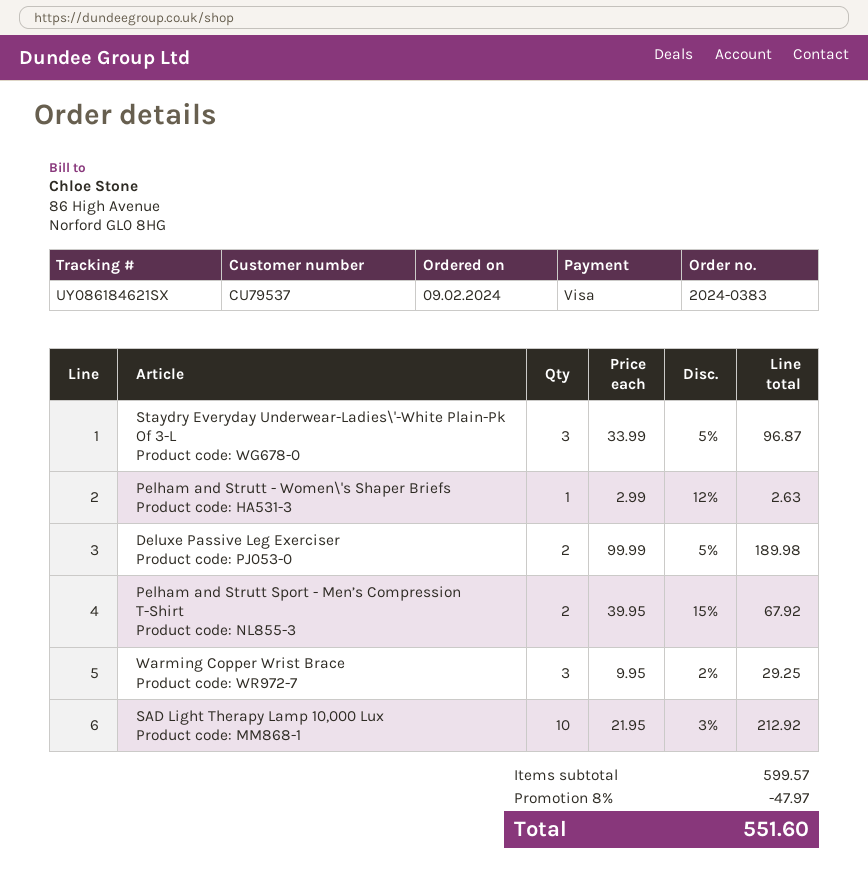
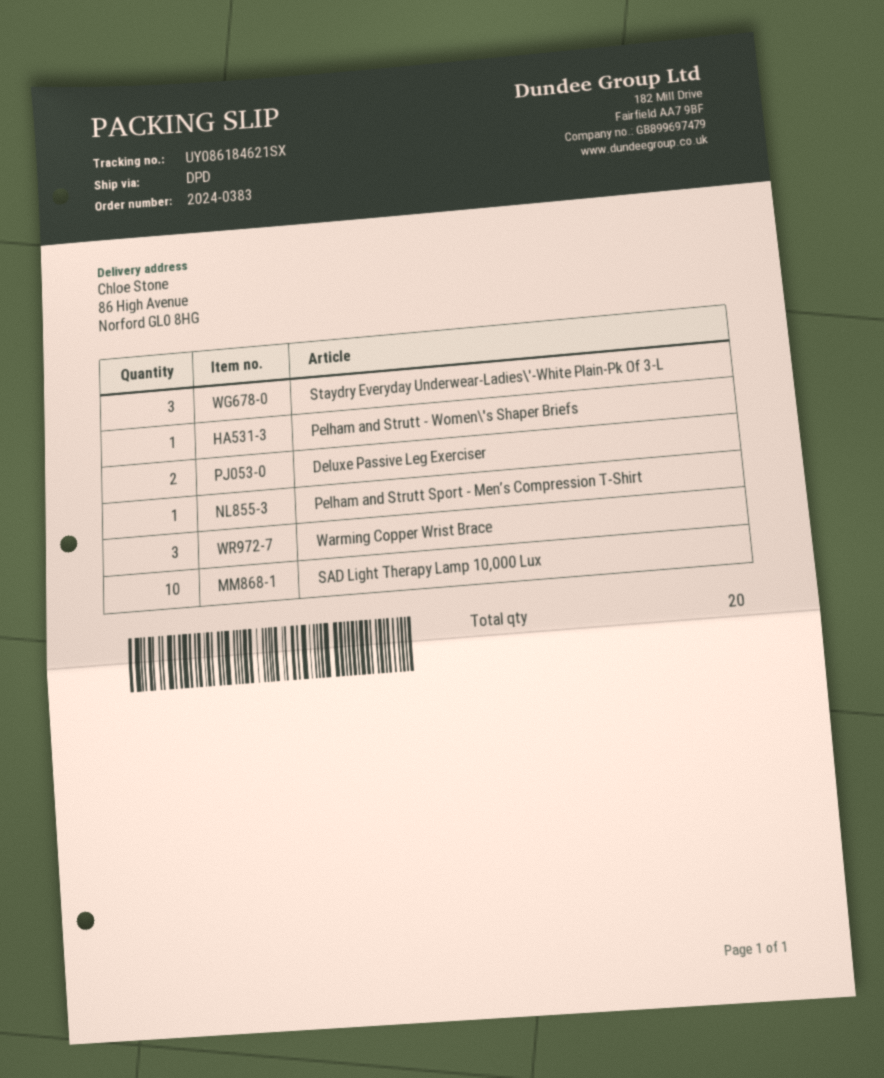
Pelham and Strutt Sport - Men’s Compression T-Shirt: 2 -> 1

